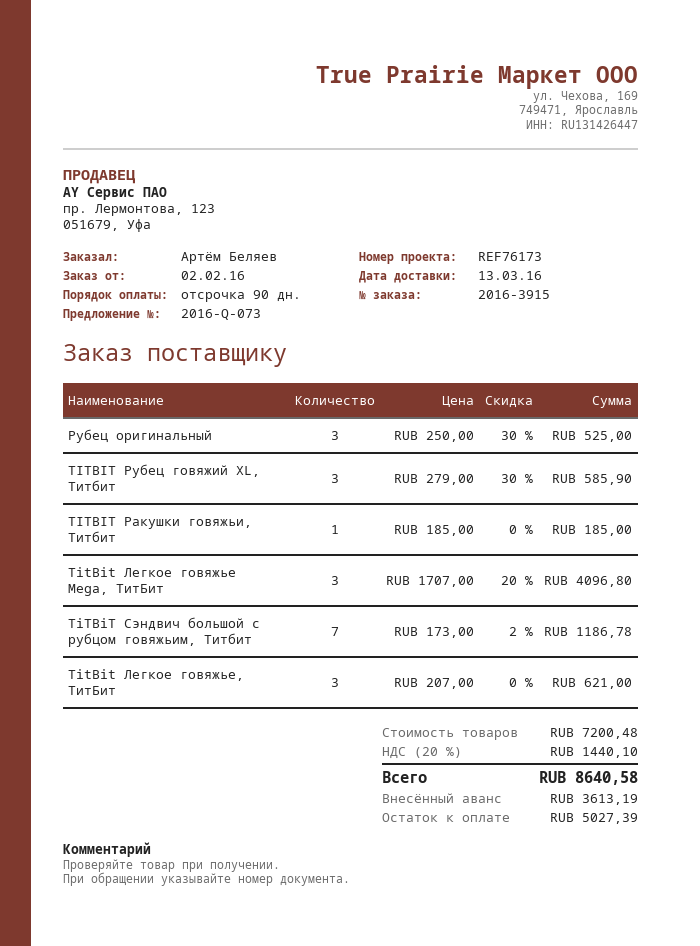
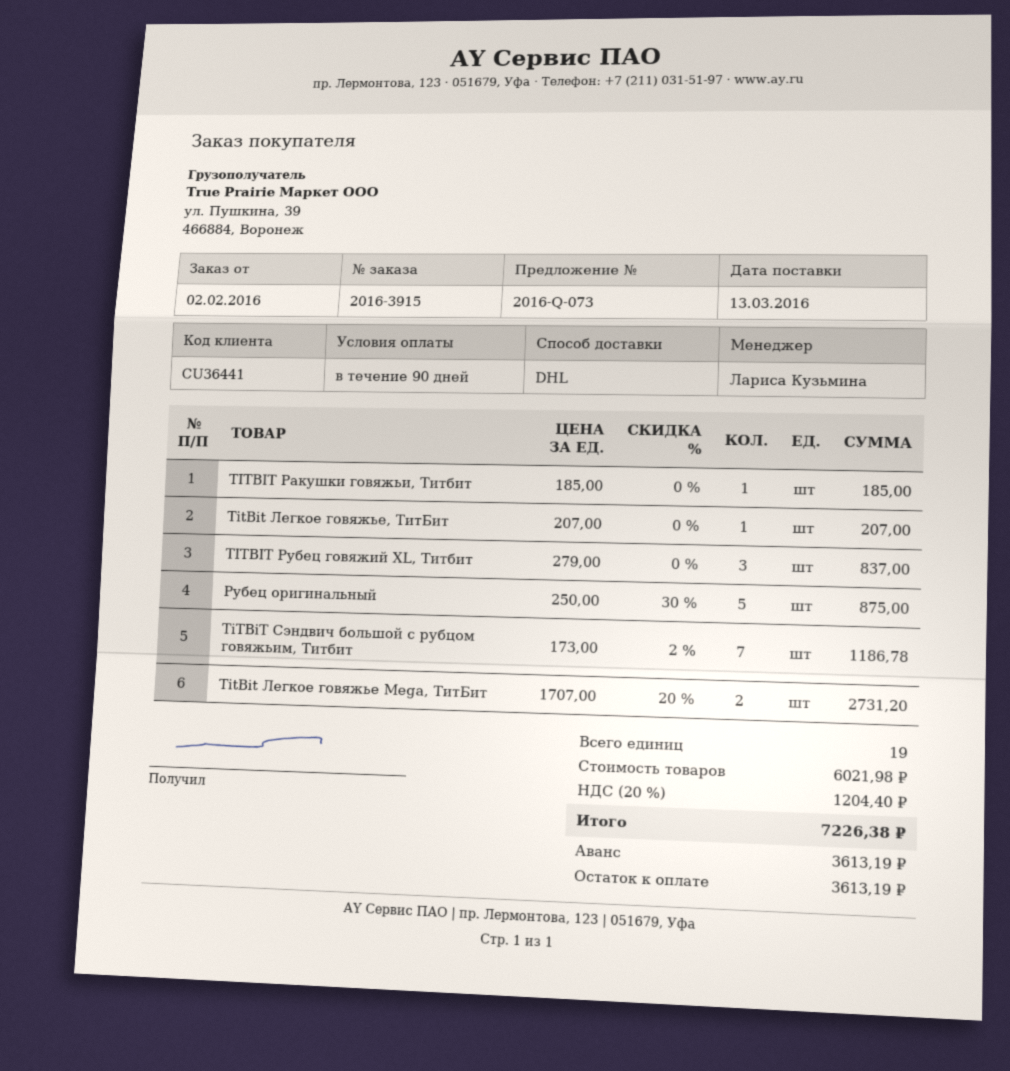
Рубец оригинальный: 3 x 250.00 - 30% = 525.00 -> 5 x 250.00 - 30% = 875.00
TITBIT Рубец говяжий ХL, Титбит: 3 x 279.00 - 30% = 585.90 -> 3 x 279.00 = 837.00
TitBit Легкое говяжье Mega, ТитБит: 3 x 1707.00 - 20% = 4096.80 -> 2 x 1707.00 - 20% = 2731.20
TitBit Легкое говяжье, ТитБит: 3 x 207.00 = 621.00 -> 1 x 207.00 = 207.00
subtotal: 7200.48 -> 6021.98
tax: 20% = 1440.10 -> 20% = 1204.40
total: 8640.58 -> 7226.38
balance: 5027.39 -> 3613.19

